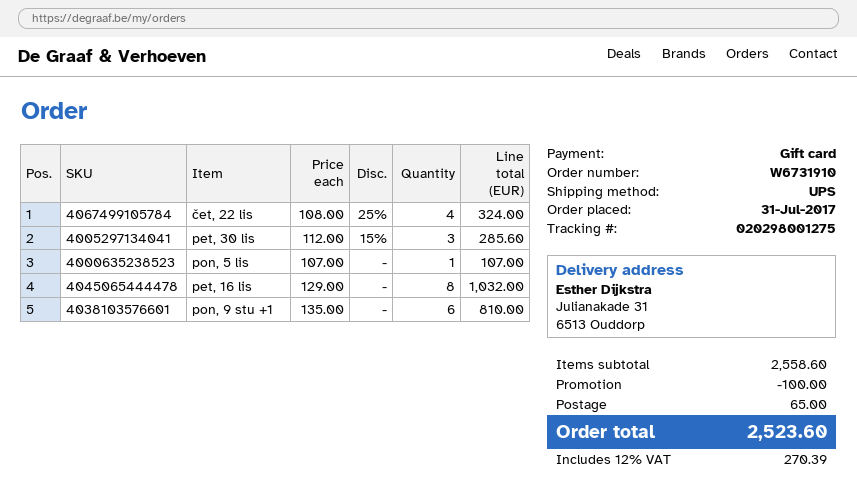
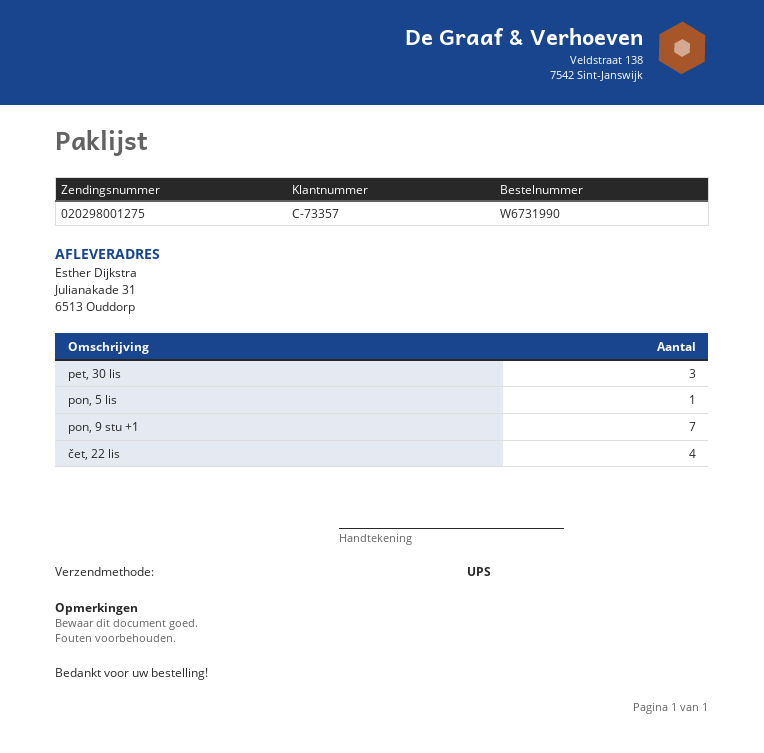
order number: W6731910 -> W6731990
pet, 16 lis: 8 -> none
pon, 9 stu +1: 6 -> 7

